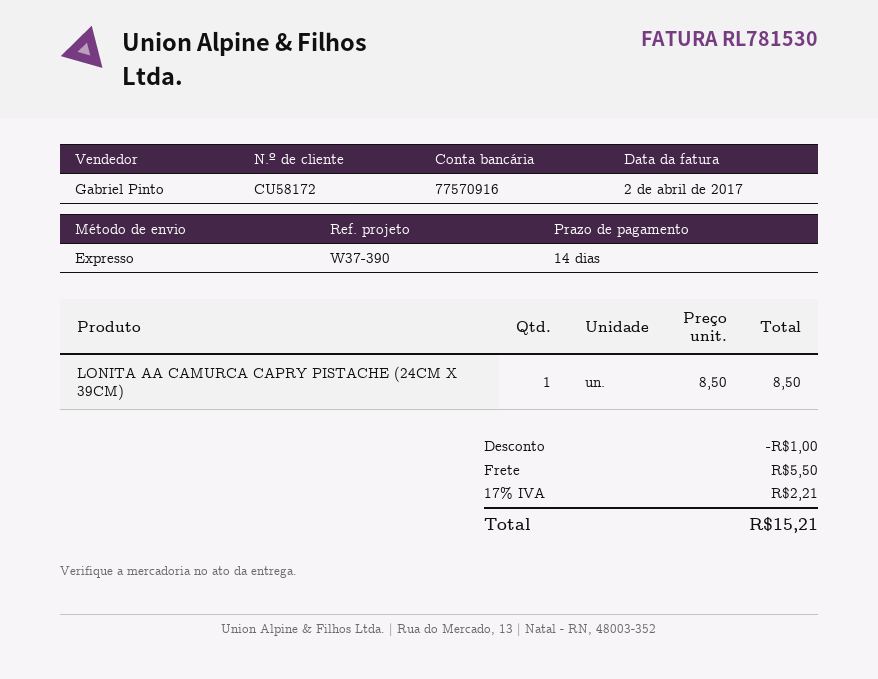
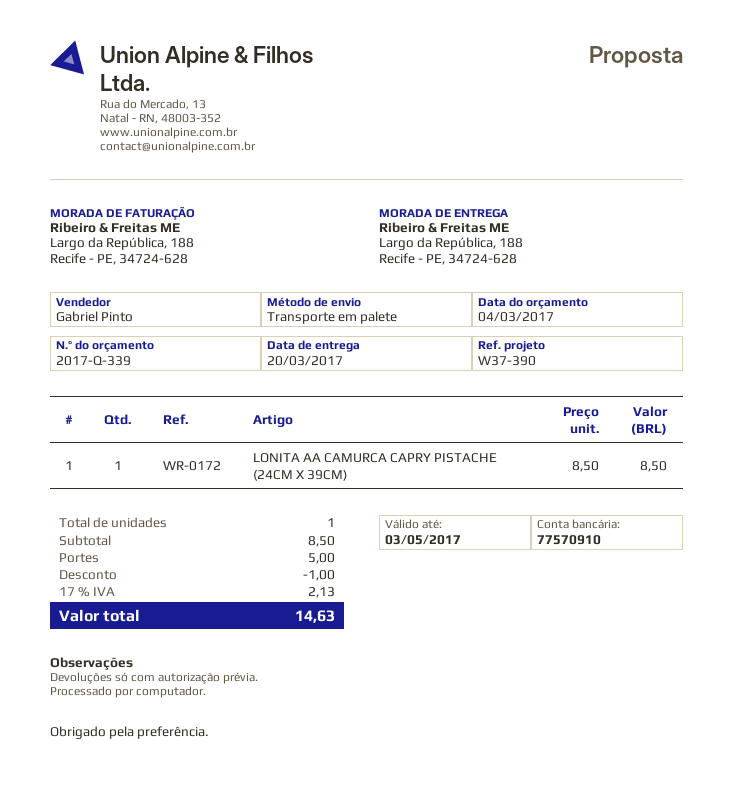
bank account: 77570916 -> 77570910
shipping method: express -> pallet freight
shipping: 5.50 -> 5.00
tax: 17% = 2.21 -> 17% = 2.13
total: 15.21 -> 14.63

